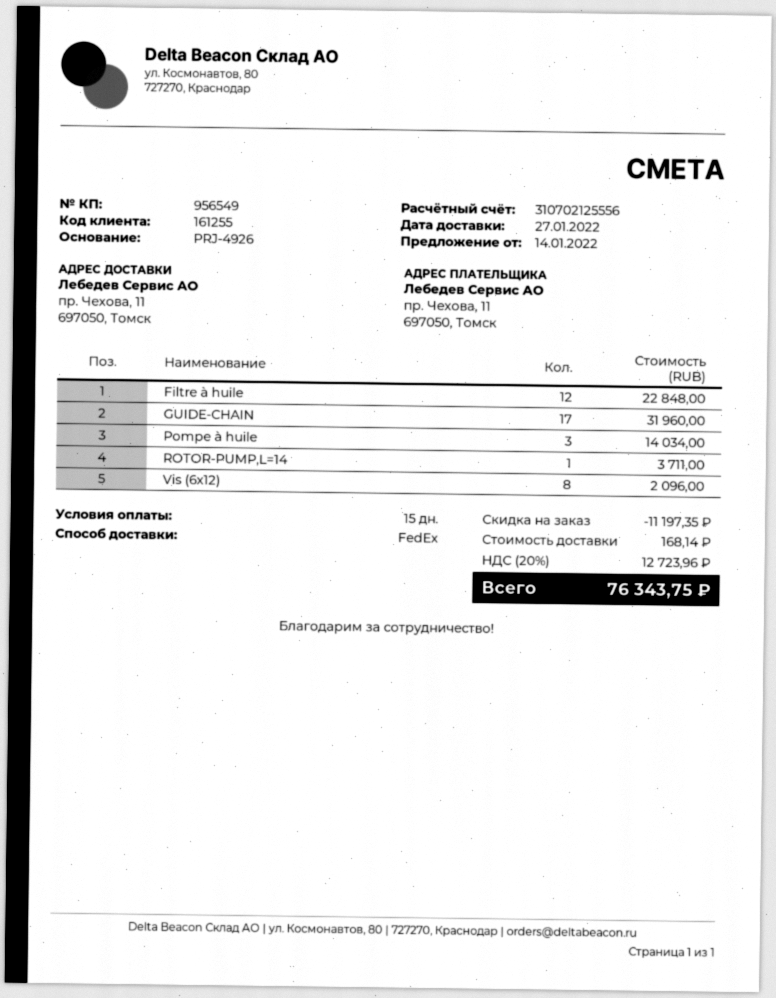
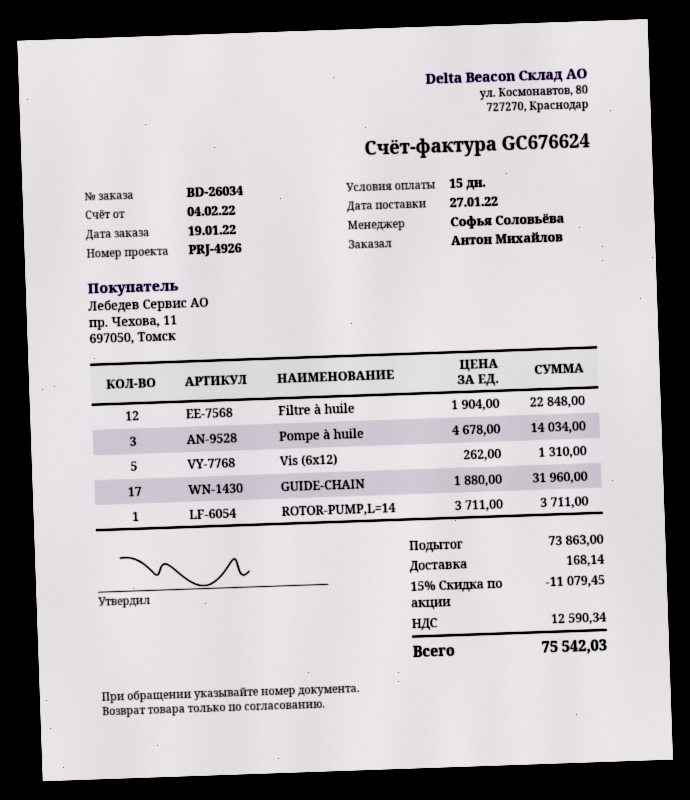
Vis (6x12): 8 for 2096.00 -> 5 for 1310.00
discount: 11197.35 -> 11079.45
tax: 12723.96 -> 12590.34
total: 76343.75 -> 75542.03

